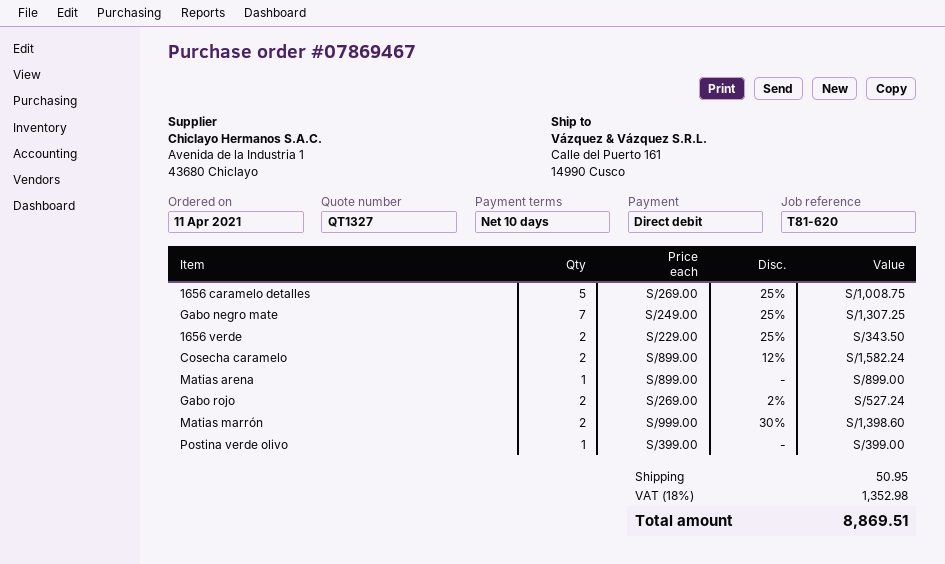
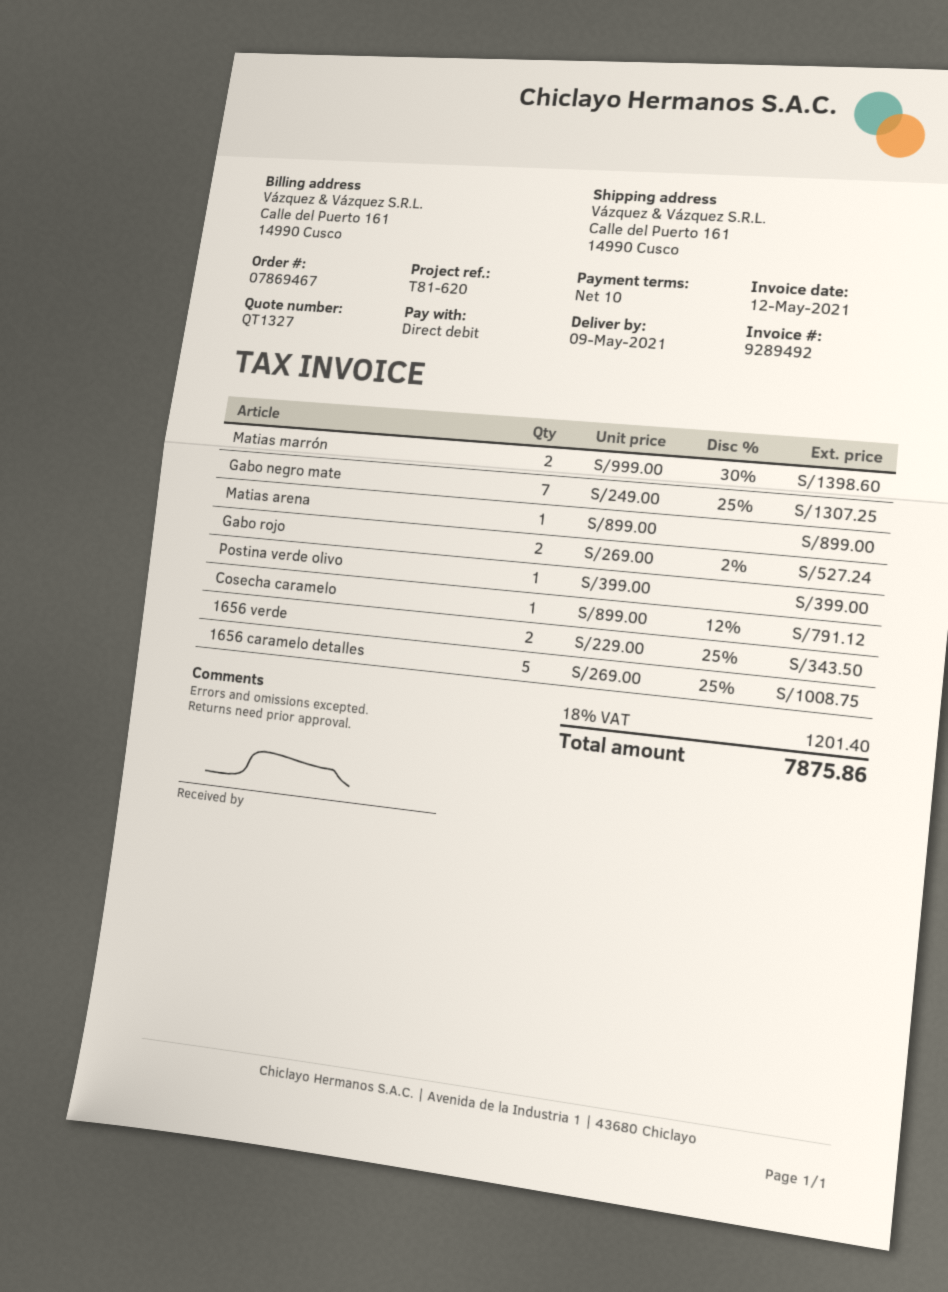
Cosecha caramelo: 2 x 899.00 - 12% = 1582.24 -> 1 x 899.00 - 12% = 791.12
shipping: 50.95 -> none
tax: 18% = 1352.98 -> 18% = 1201.40
total: 8869.51 -> 7875.86

